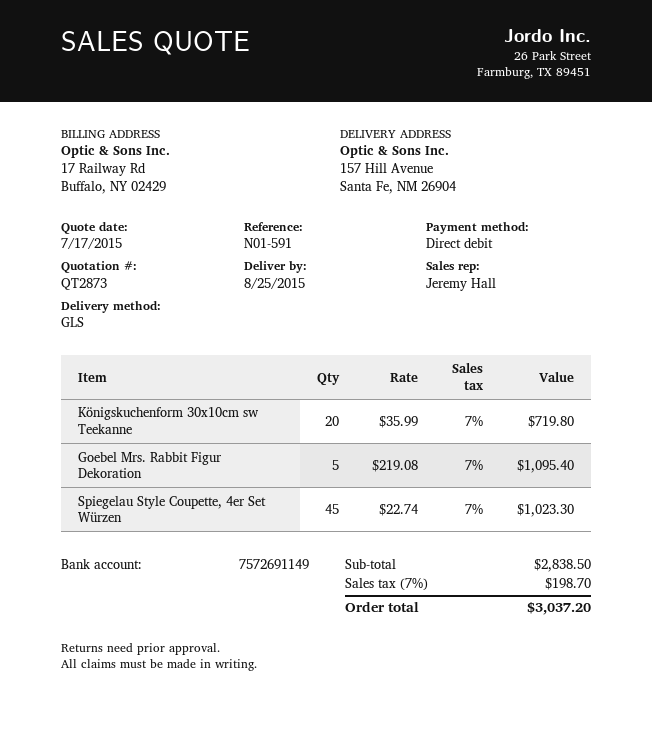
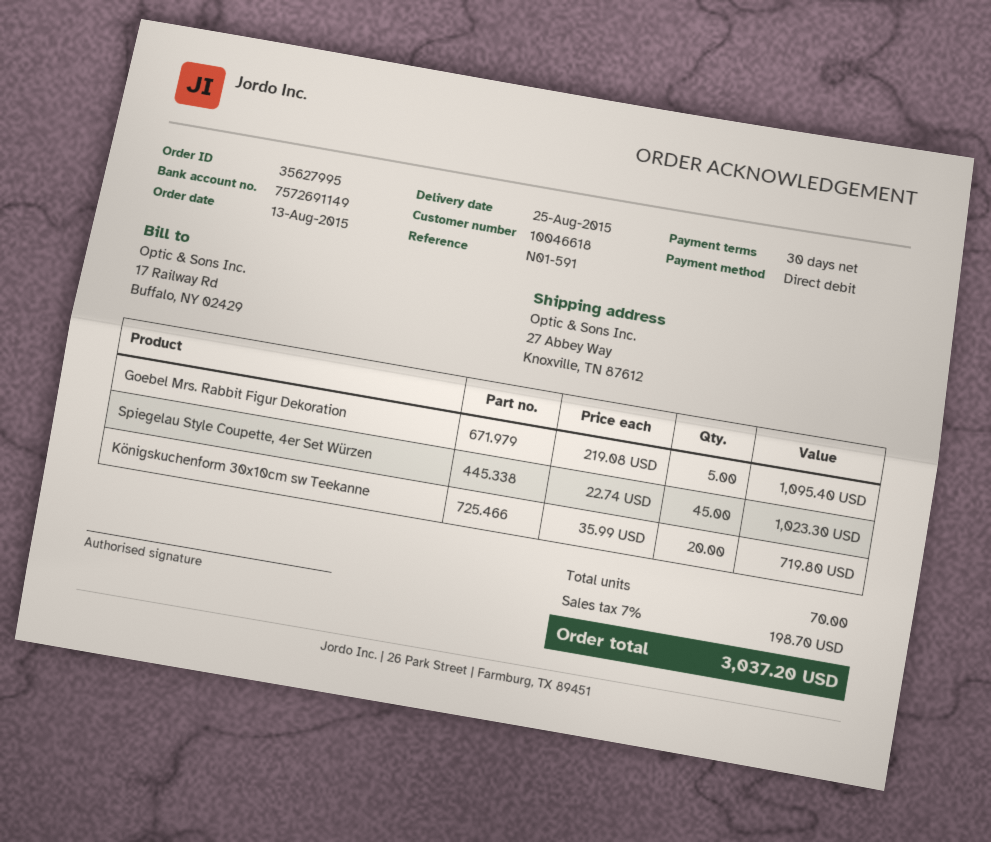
ship to: 157 Hill Avenue, Santa Fe, NM 26904 -> 27 Abbey Way, Knoxville, TN 87612

